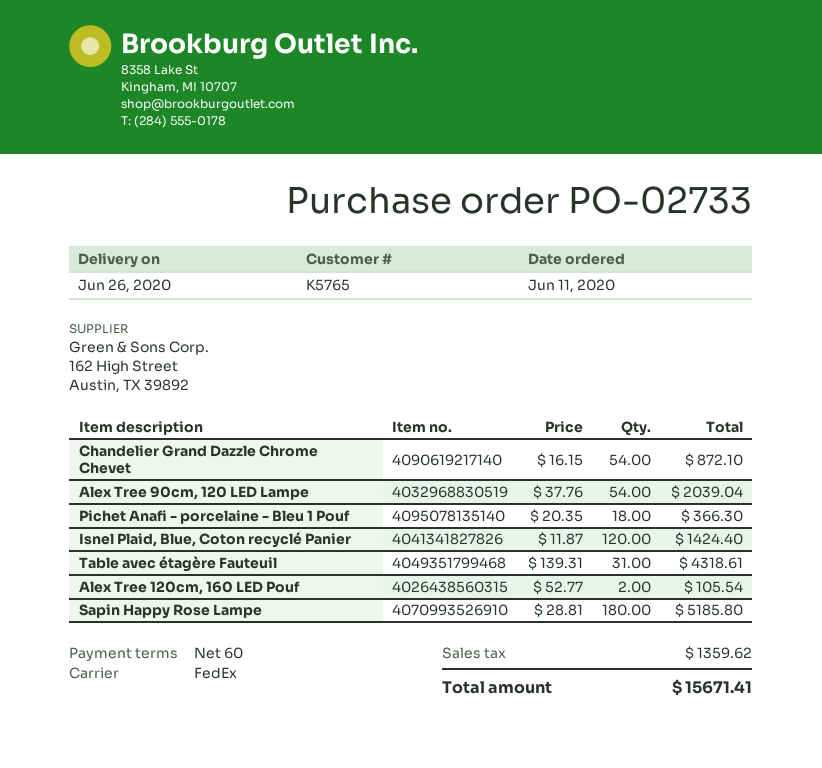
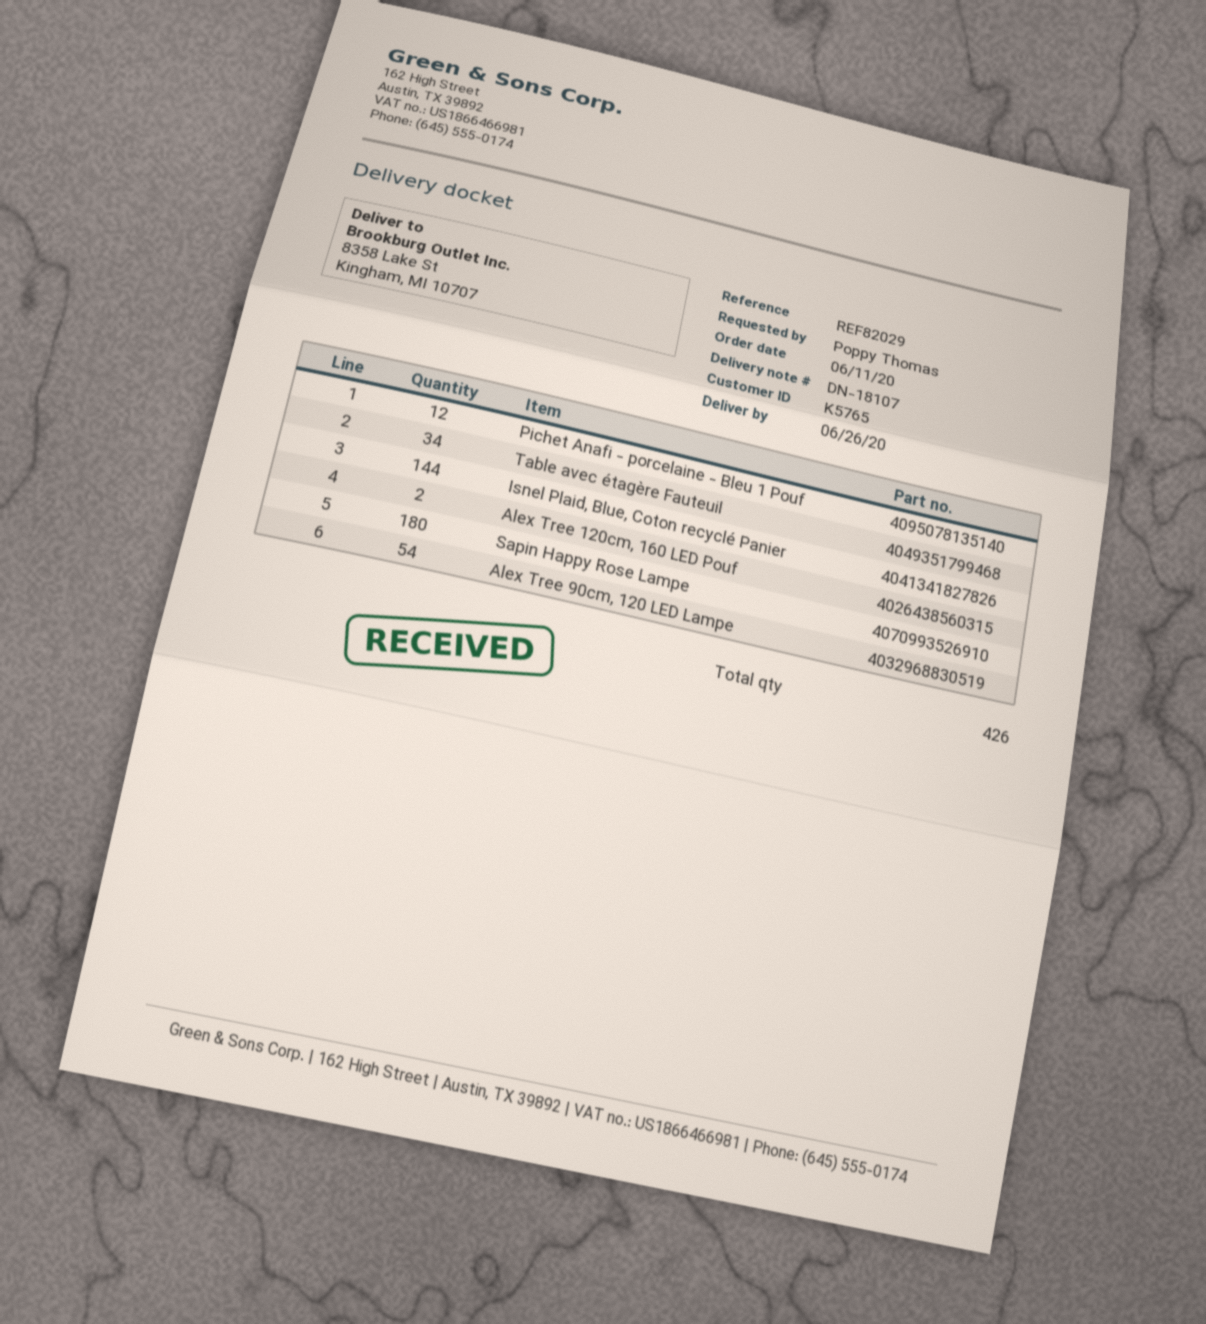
Chandelier Grand Dazzle Chrome Chevet: 54 -> none
Pichet Anafi - porcelaine - Bleu 1 Pouf: 18 -> 12
Isnel Plaid, Blue, Coton recyclé Panier: 120 -> 144
Table avec étagère Fauteuil: 31 -> 34

